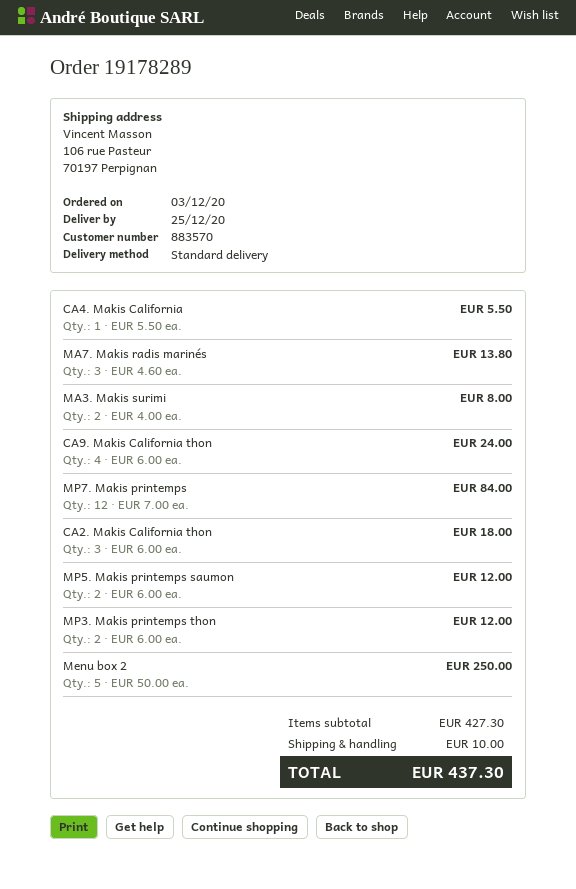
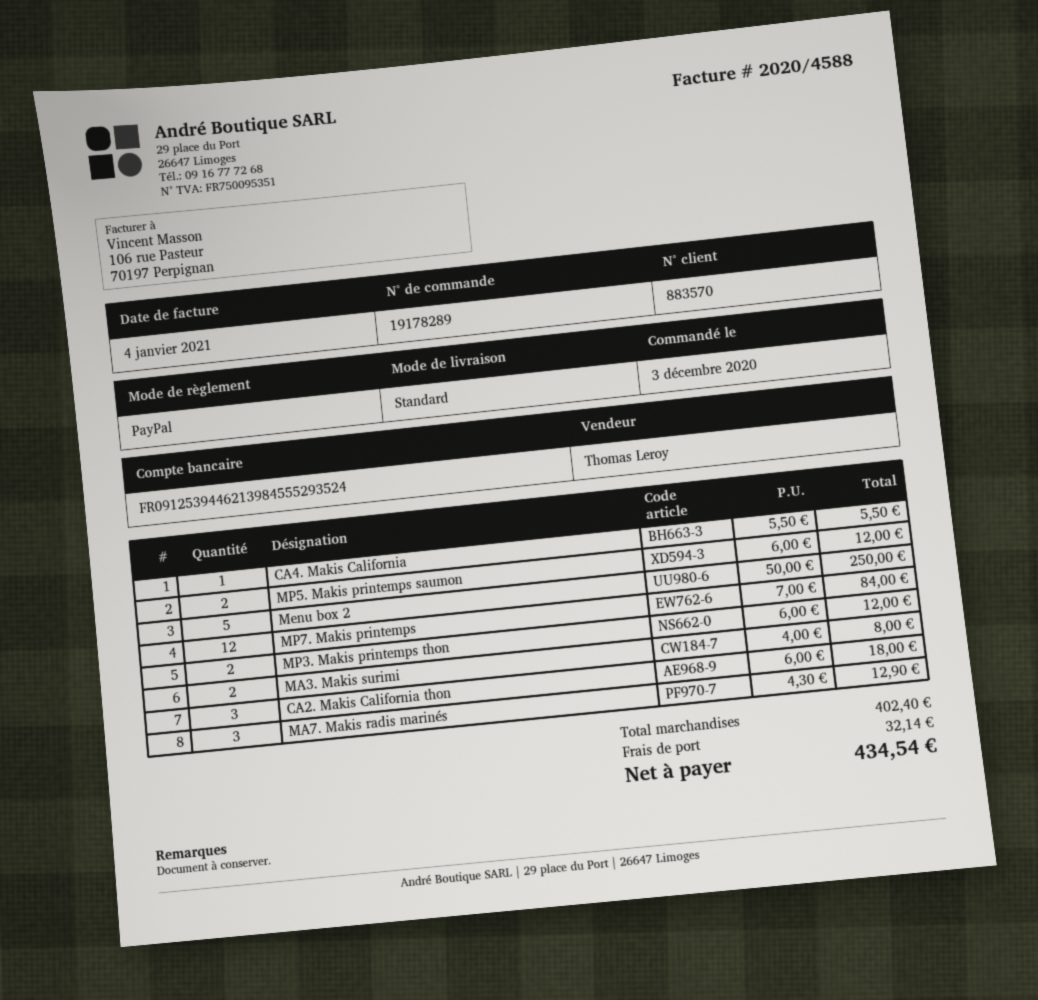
MA7. Makis radis marinés: 3 x 4.60 = 13.80 -> 3 x 4.30 = 12.90
CA9. Makis California thon: 4 x 6.00 = 24.00 -> none
subtotal: 427.30 -> 402.40
shipping: 10.00 -> 32.14
total: 437.30 -> 434.54

